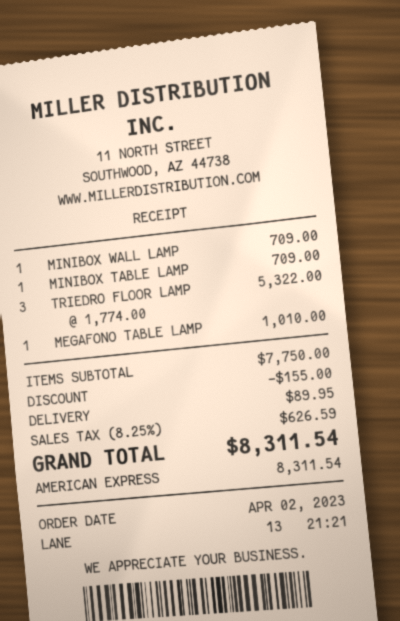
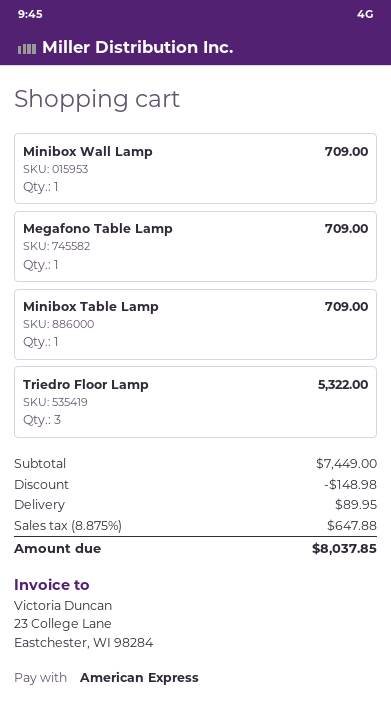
MEGAFONO TABLE LAMP: 1 for 1010.00 -> 1 for 709.00
subtotal: 7750.00 -> 7449.00
discount: 155.00 -> 148.98
tax: 8.25% = 626.59 -> 8.875% = 647.88
total: 8311.54 -> 8037.85

